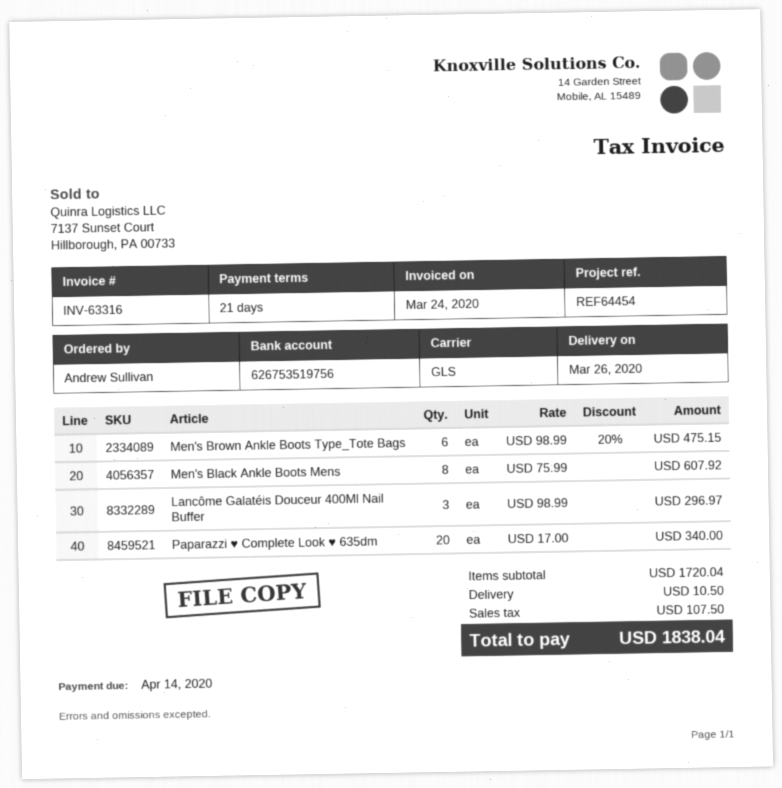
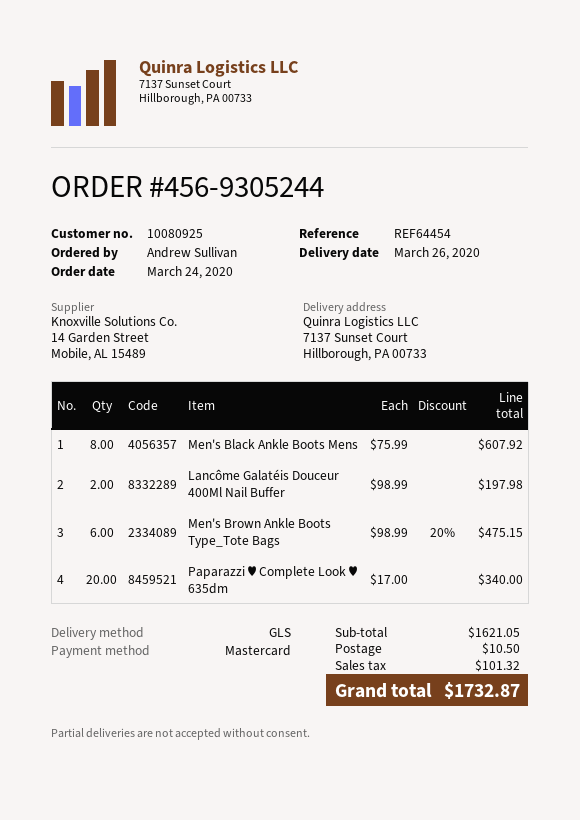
Lancôme Galatéis Douceur 400Ml Nail Buffer: 3 x 98.99 = 296.97 -> 2 x 98.99 = 197.98
subtotal: 1720.04 -> 1621.05
tax: 107.50 -> 101.32
total: 1838.04 -> 1732.87

